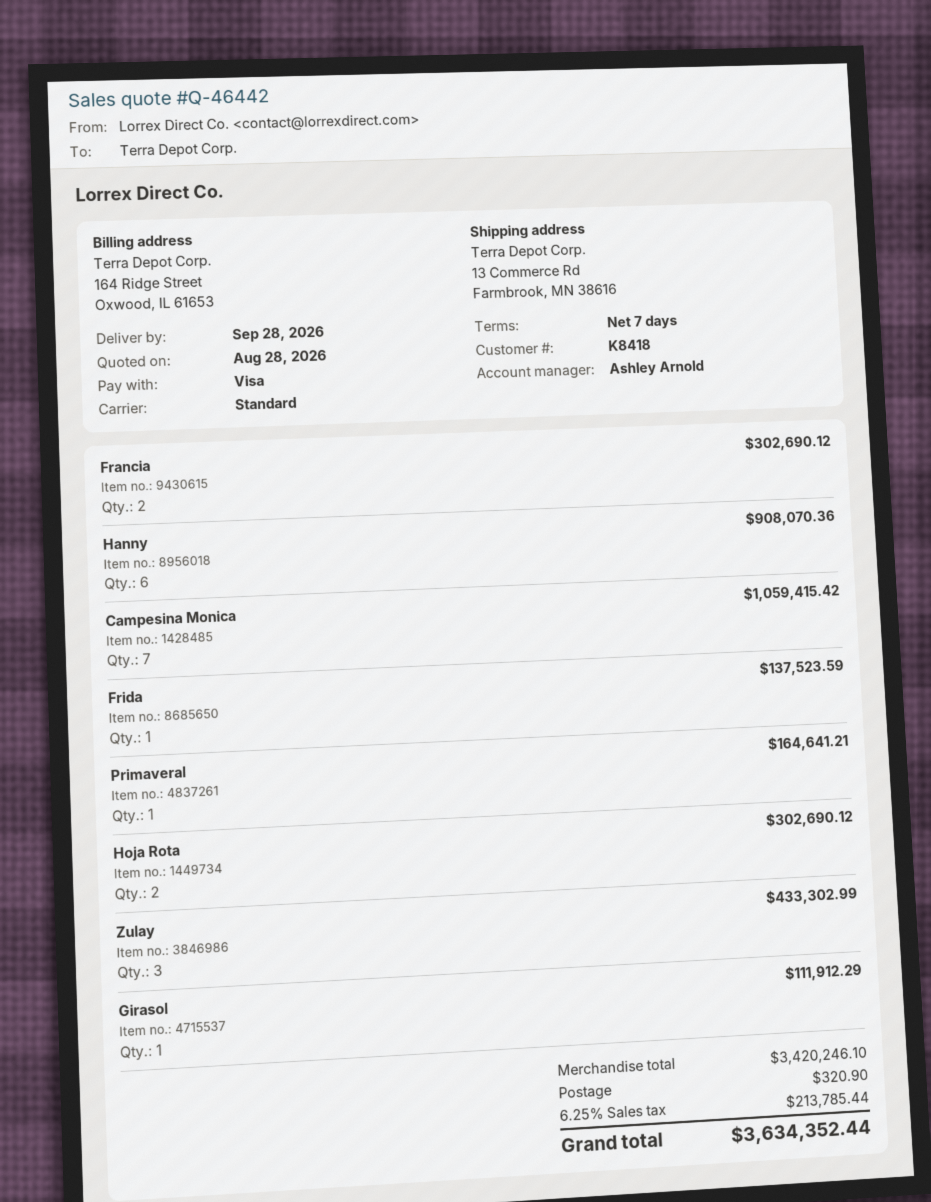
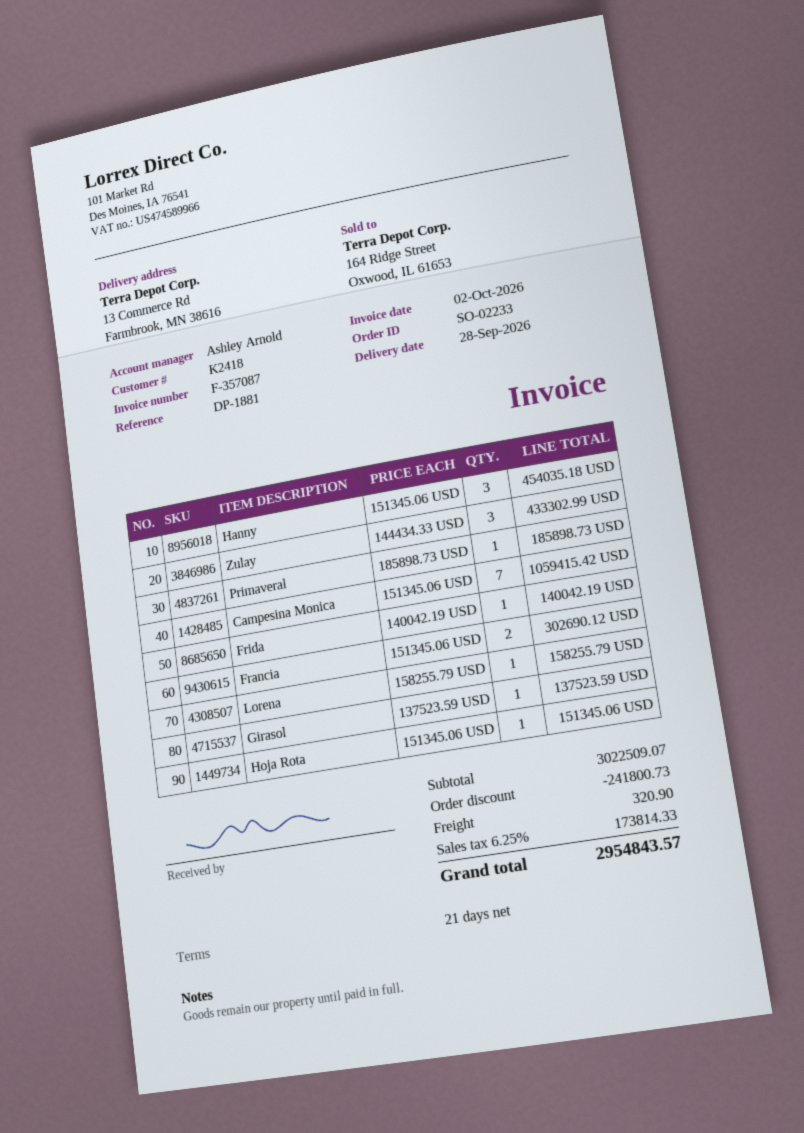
payment terms: 7 days -> 21 days
customer number: K8418 -> K2418
Hanny: 6 for 908070.36 -> 3 for 454035.18
Frida: 1 for 137523.59 -> 1 for 140042.19
Primaveral: 1 for 164641.21 -> 1 for 185898.73
Hoja Rota: 2 for 302690.12 -> 1 for 151345.06
Girasol: 1 for 111912.29 -> 1 for 137523.59
Lorena: none -> 1 for 158255.79
subtotal: 3420246.10 -> 3022509.07
discount: none -> 241800.73
tax: 6.25% = 213785.44 -> 6.25% = 173814.33
total: 3634352.44 -> 2954843.57

